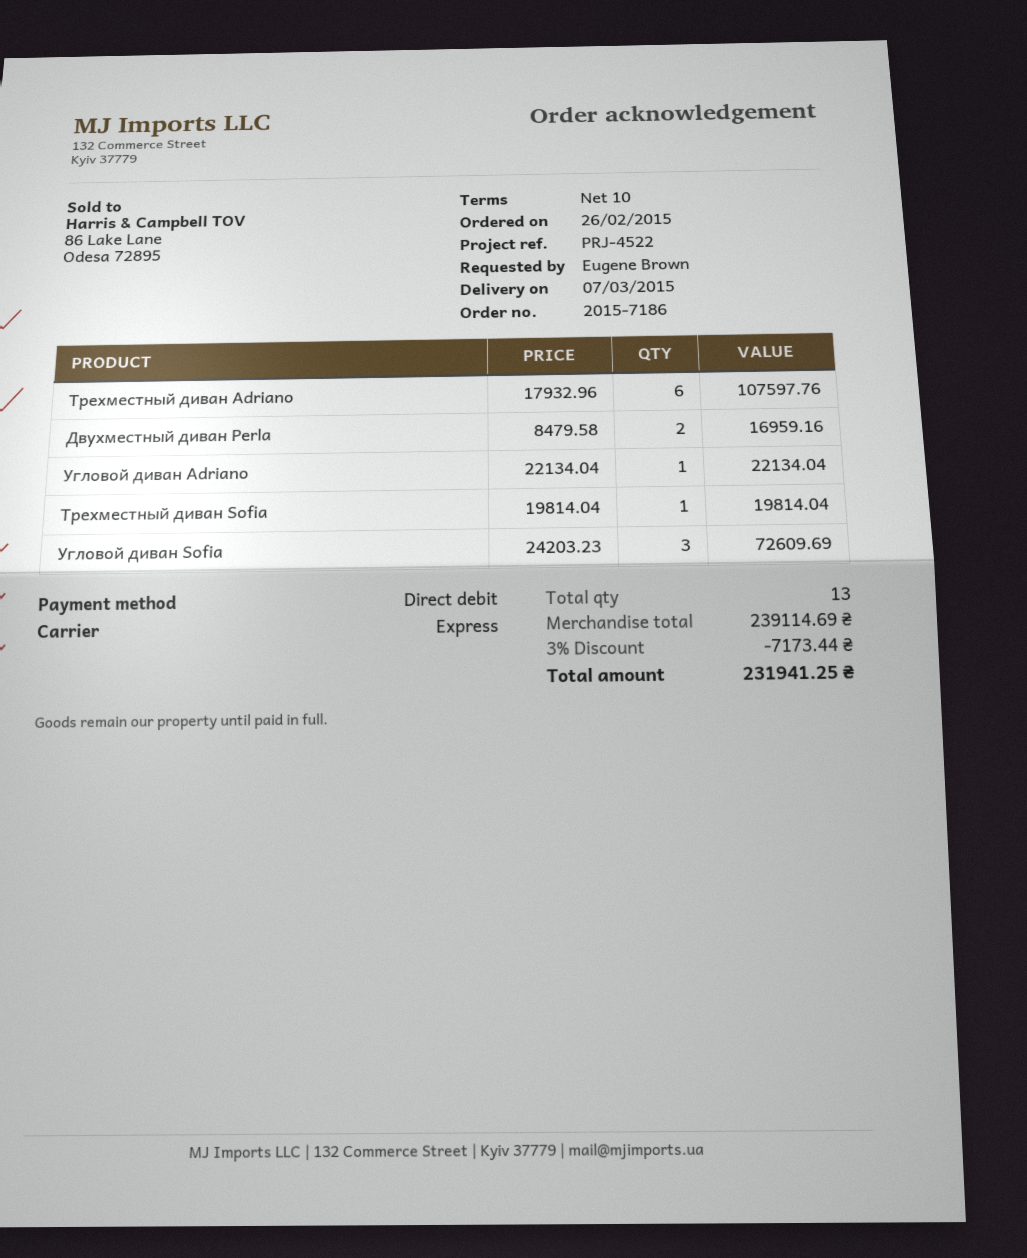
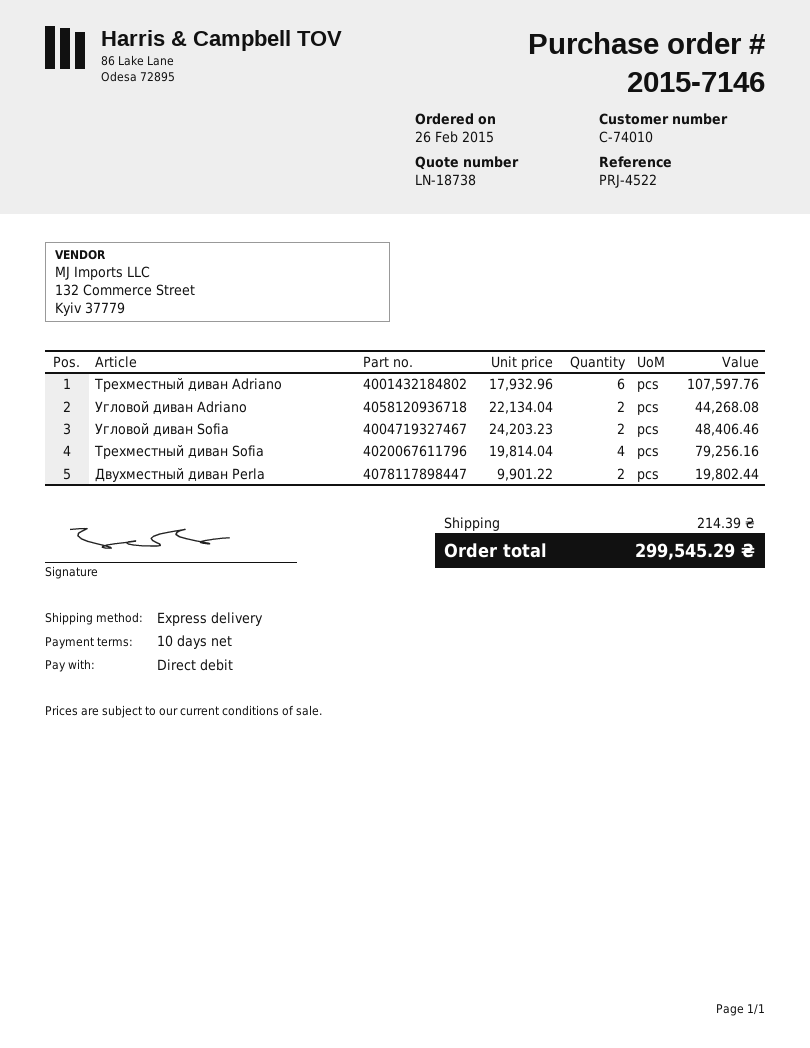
order number: 2015-7186 -> 2015-7146
Двухместный диван Perla: 2 x 8479.58 = 16959.16 -> 2 x 9901.22 = 19802.44
Угловой диван Adriano: 1 x 22134.04 = 22134.04 -> 2 x 22134.04 = 44268.08
Трехместный диван Sofia: 1 x 19814.04 = 19814.04 -> 4 x 19814.04 = 79256.16
Угловой диван Sofia: 3 x 24203.23 = 72609.69 -> 2 x 24203.23 = 48406.46
discount: 3% = 7173.44 -> none
shipping: none -> 214.39
total: 231941.25 -> 299545.29

